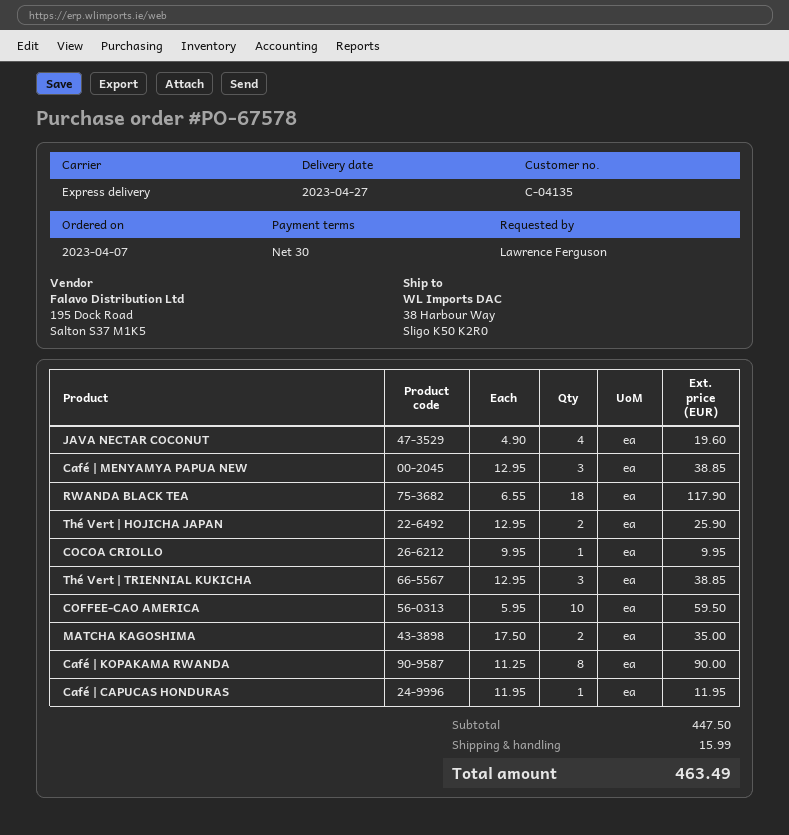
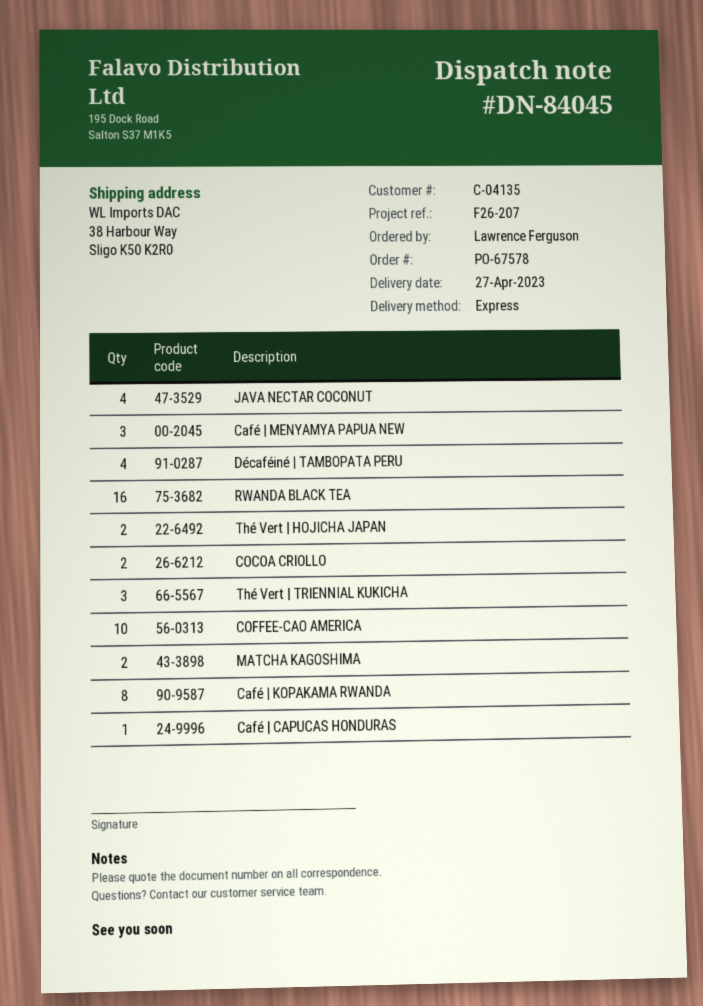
RWANDA BLACK TEA: 18 -> 16
COCOA CRIOLLO: 1 -> 2
Décaféiné | TAMBOPATA PERU: none -> 4

